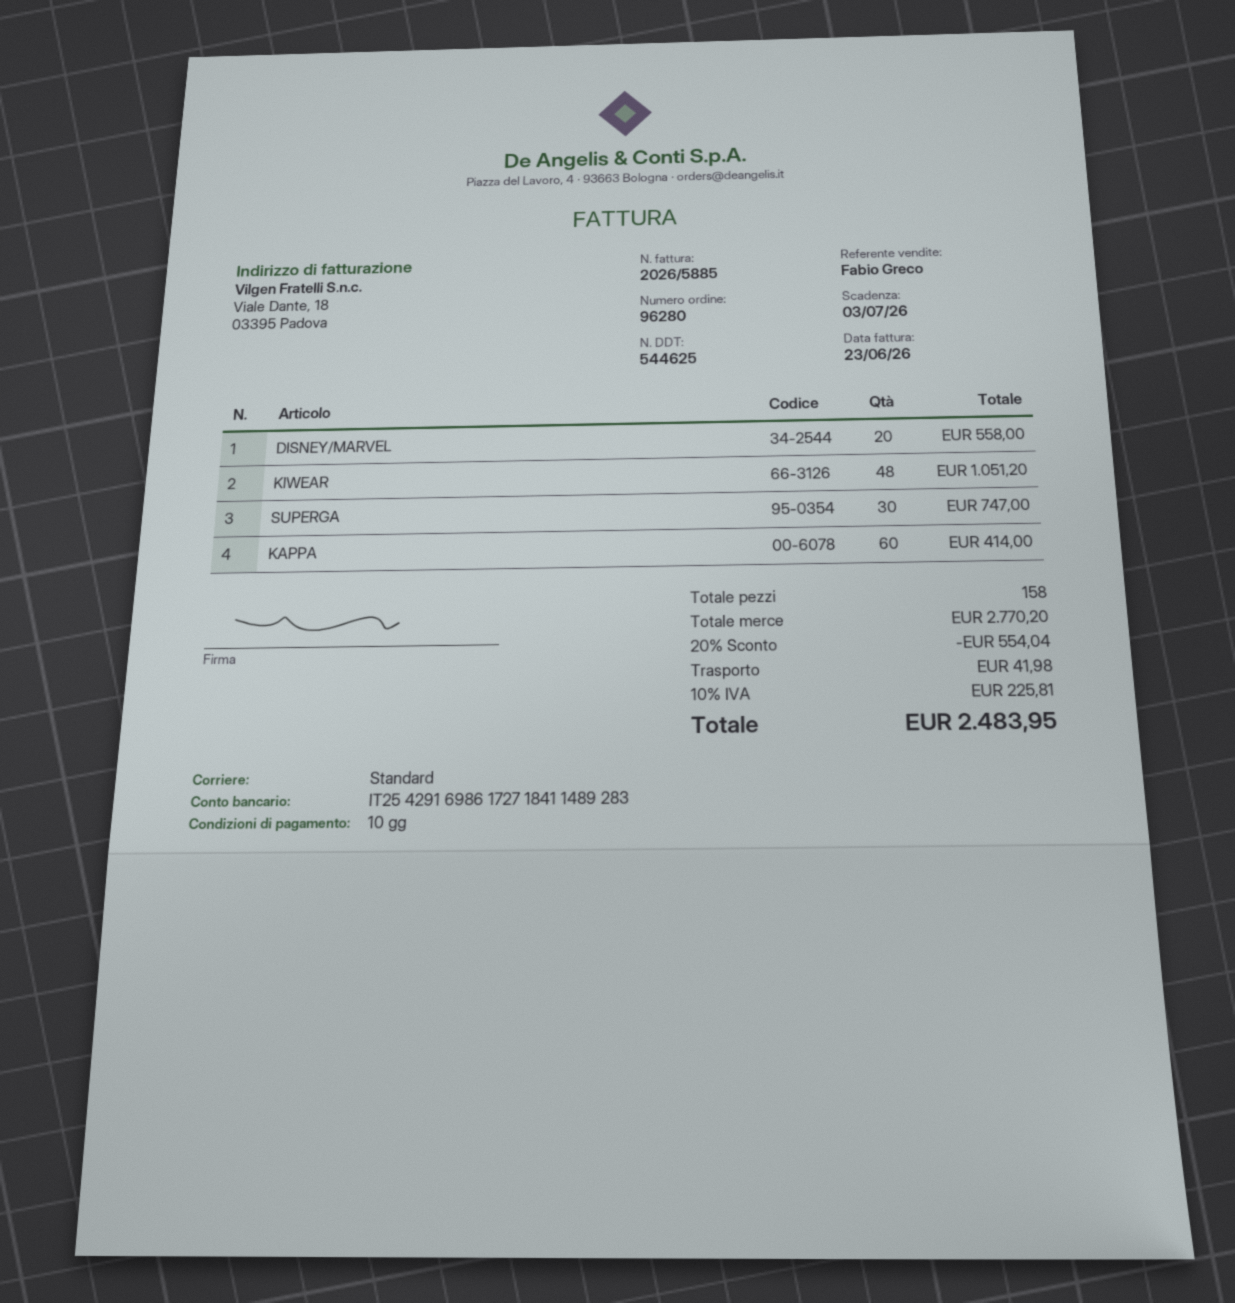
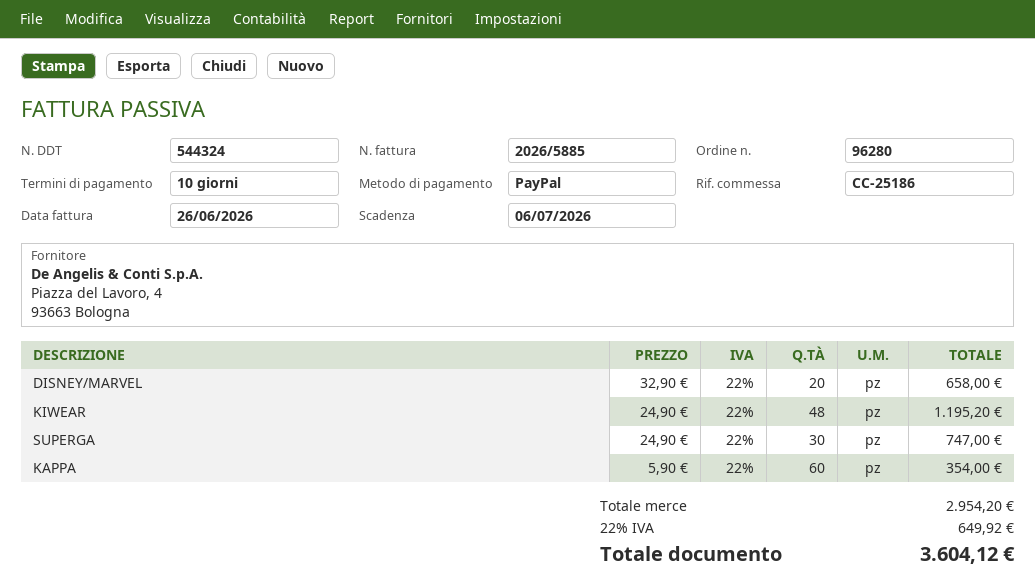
delivery note number: 544625 -> 544324
invoice date: 2026-06-23 -> 2026-06-26
due date: 2026-07-03 -> 2026-07-06
DISNEY/MARVEL: 20 for 558.00 -> 20 for 658.00
KIWEAR: 48 for 1051.20 -> 48 for 1195.20
KAPPA: 60 for 414.00 -> 60 for 354.00
subtotal: 2770.20 -> 2954.20
discount: 20% = 554.04 -> none
shipping: 41.98 -> none
tax: 10% = 225.81 -> 22% = 649.92
total: 2483.95 -> 3604.12

